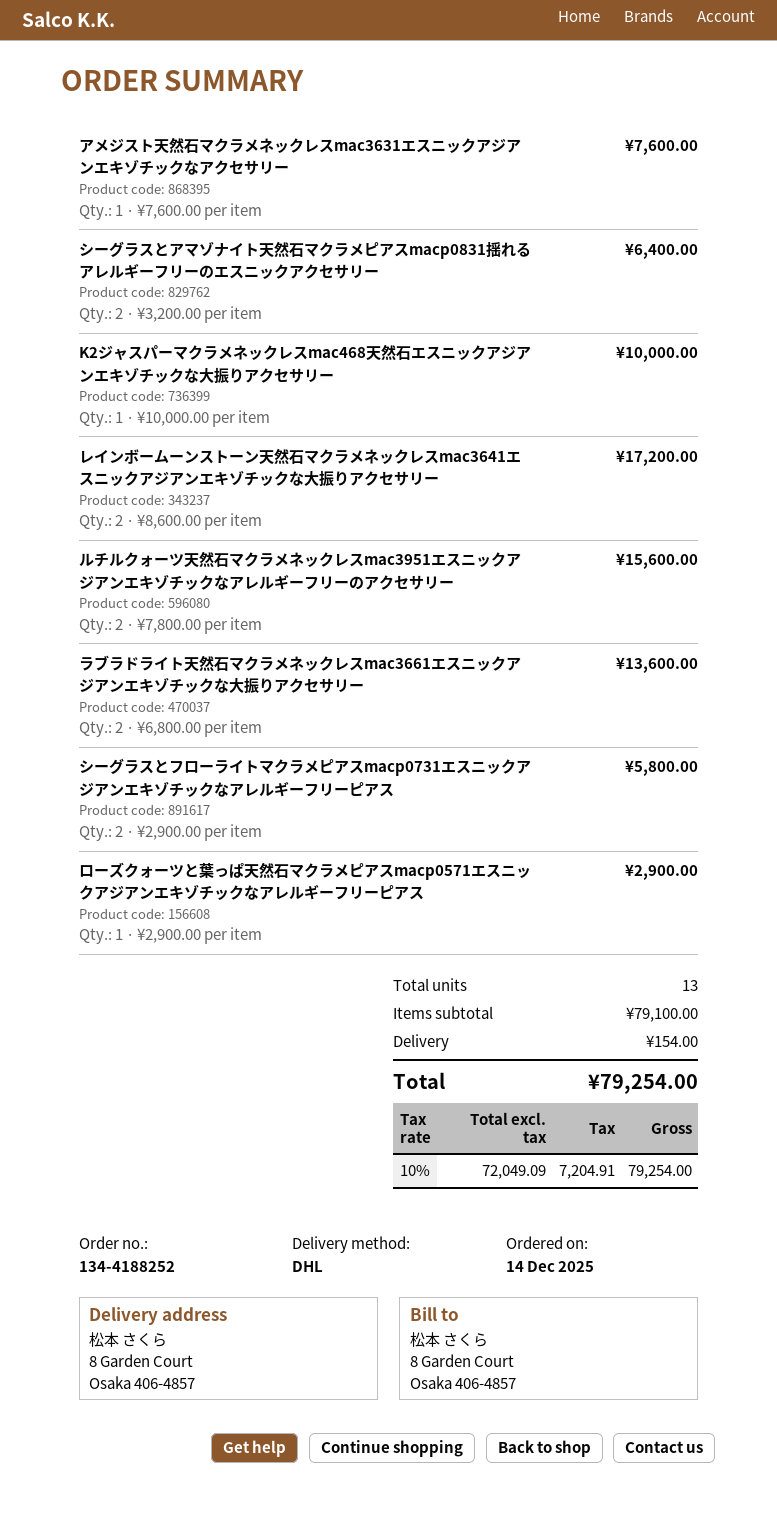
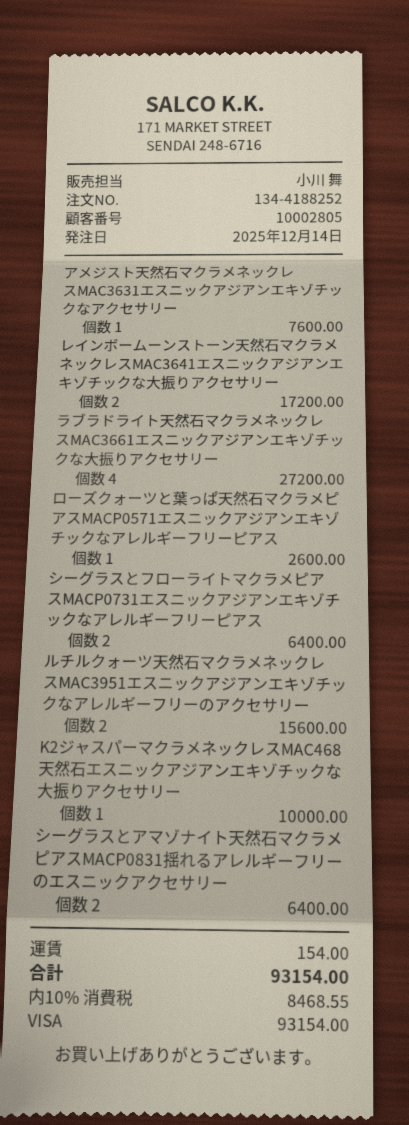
ラブラドライト天然石マクラメネックレスmac3661エスニックアジアンエキゾチックな大振りアクセサリー: 2 for 13600.00 -> 4 for 27200.00
シーグラスとフローライトマクラメピアスmacp0731エスニックアジアンエキゾチックなアレルギーフリーピアス: 2 for 5800.00 -> 2 for 6400.00
ローズクォーツと葉っぱ天然石マクラメピアスmacp0571エスニックアジアンエキゾチックなアレルギーフリーピアス: 1 for 2900.00 -> 1 for 2600.00
tax: 10% = 7204.91 -> 10% = 8468.55
total: 79254.00 -> 93154.00

